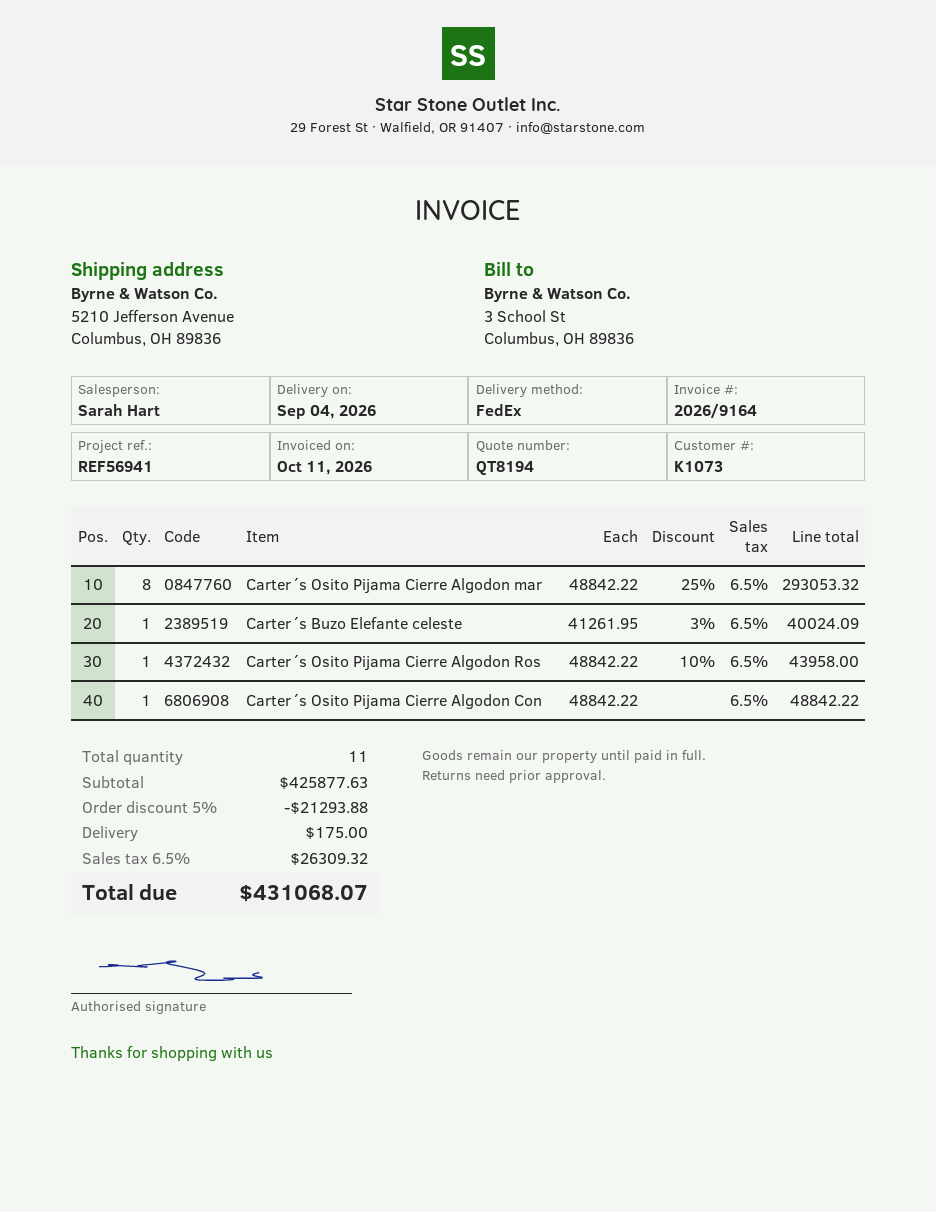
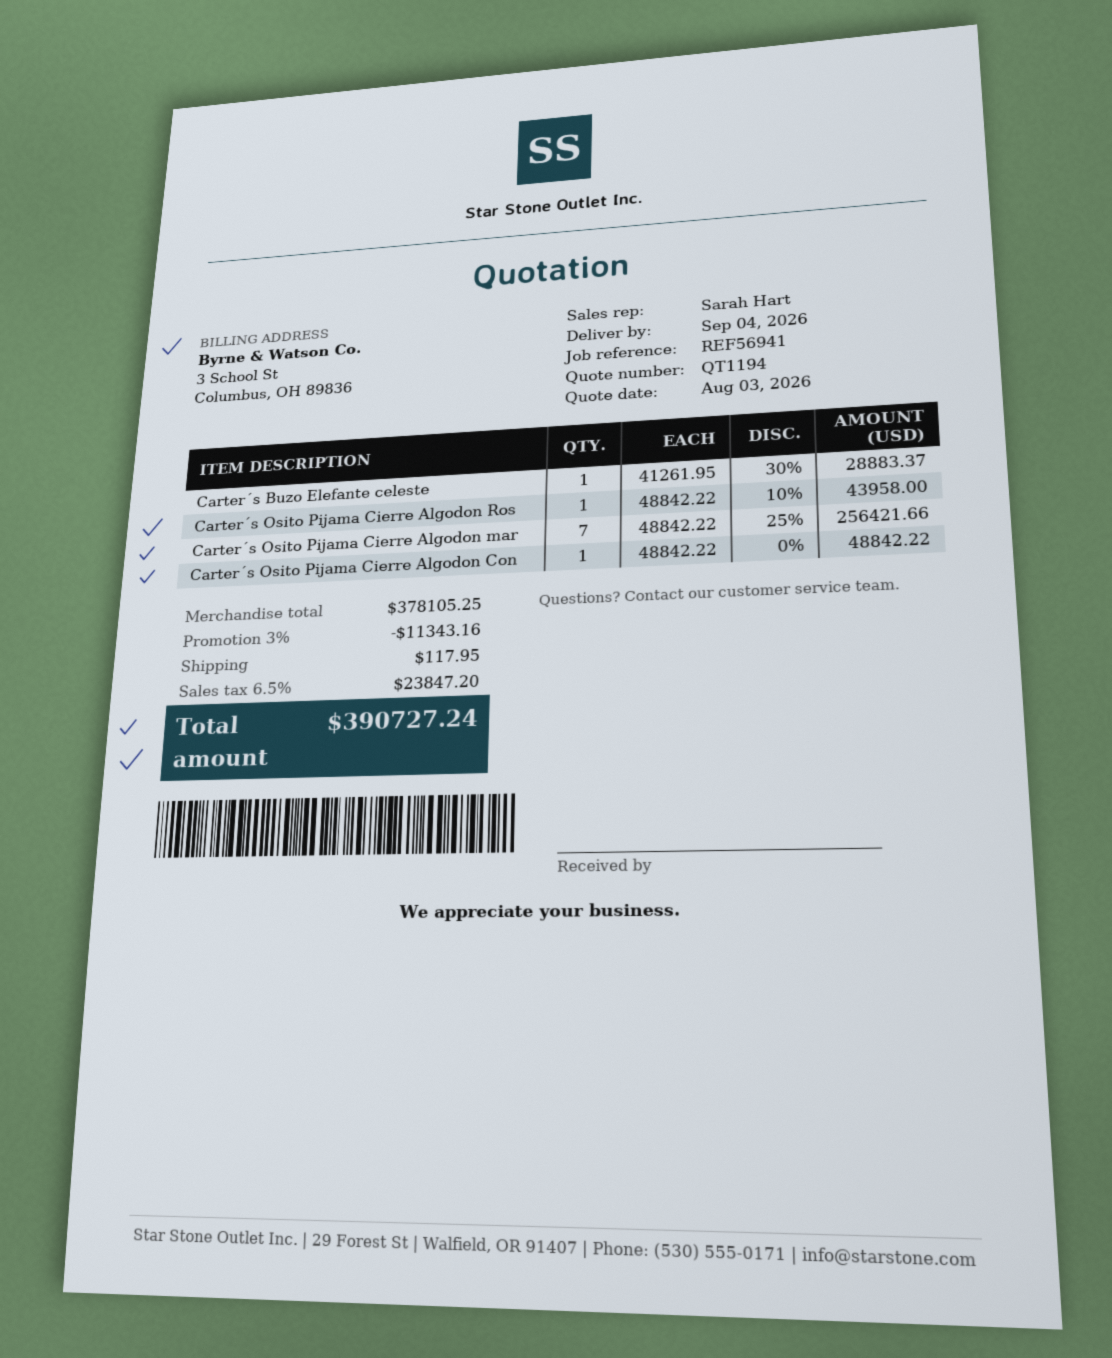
quote number: QT8194 -> QT1194
Carter´s Osito Pijama Cierre Algodon mar: 8 x 48842.22 - 25% = 293053.32 -> 7 x 48842.22 - 25% = 256421.66
Carter´s Buzo Elefante celeste: 1 x 41261.95 - 3% = 40024.09 -> 1 x 41261.95 - 30% = 28883.37
subtotal: 425877.63 -> 378105.25
discount: 5% = 21293.88 -> 3% = 11343.16
shipping: 175.00 -> 117.95
tax: 6.5% = 26309.32 -> 6.5% = 23847.20
total: 431068.07 -> 390727.24

